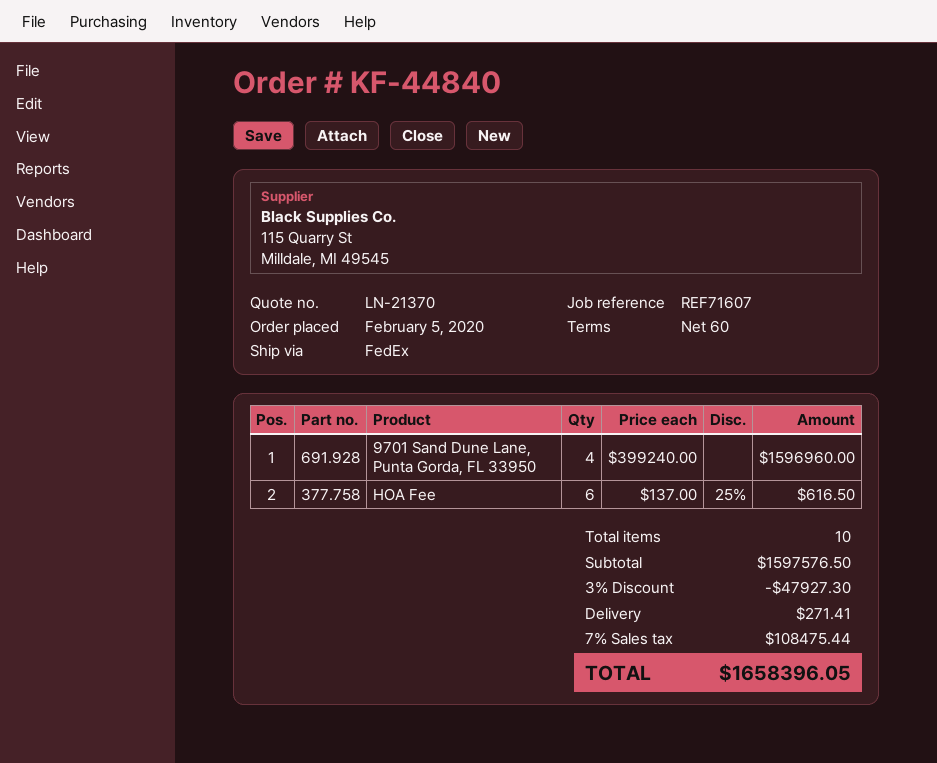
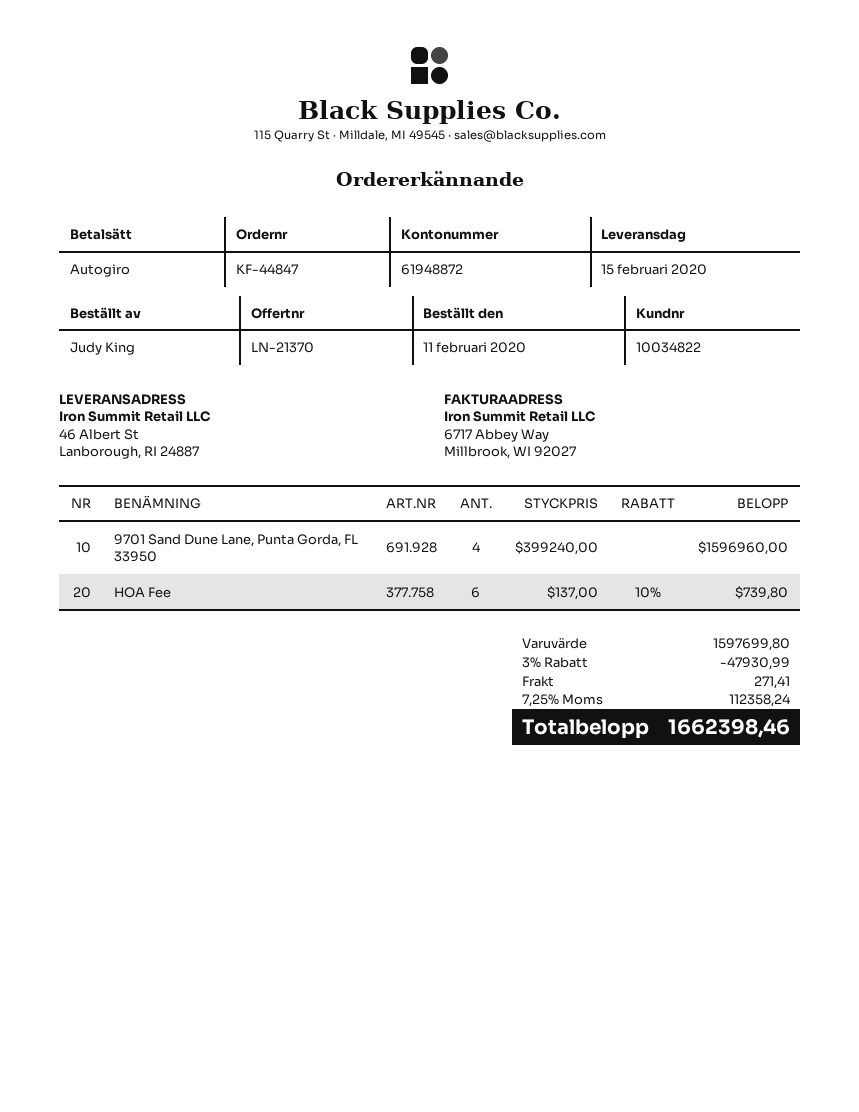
order number: KF-44840 -> KF-44847
order date: 2020-02-05 -> 2020-02-11
HOA Fee: 6 x 137.00 - 25% = 616.50 -> 6 x 137.00 - 10% = 739.80
subtotal: 1597576.50 -> 1597699.80
discount: 3% = 47927.30 -> 3% = 47930.99
tax: 7% = 108475.44 -> 7.25% = 112358.24
total: 1658396.05 -> 1662398.46

